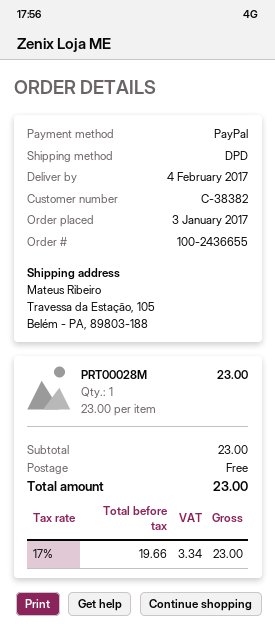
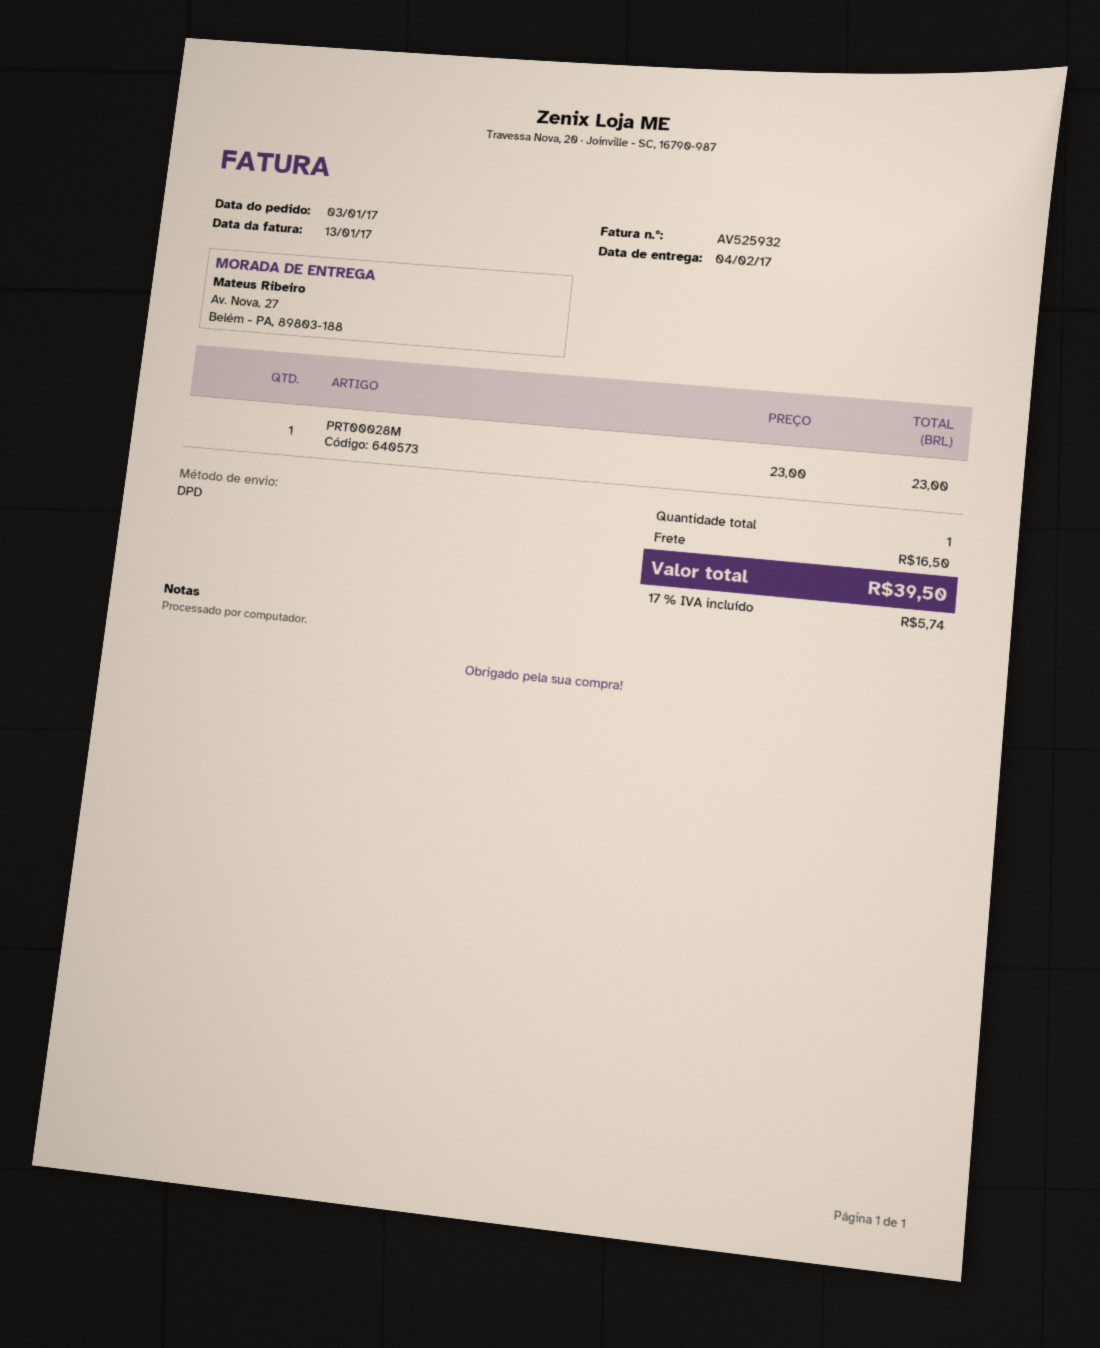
ship to: Travessa da Estação, 105, Belém - PA, 89803-188 -> Av. Nova, 27, Belém - PA, 89803-188
shipping: 0.00 -> 16.50
tax: 17% = 3.34 -> 17% = 5.74
total: 23.00 -> 39.50

